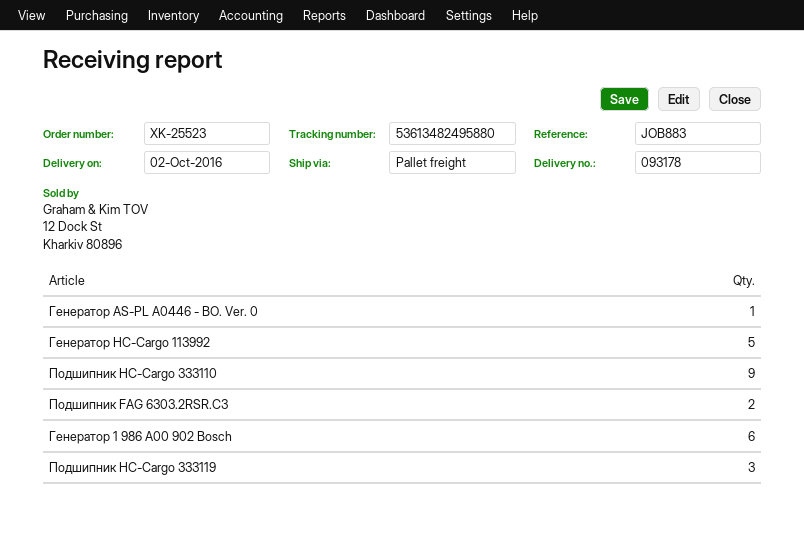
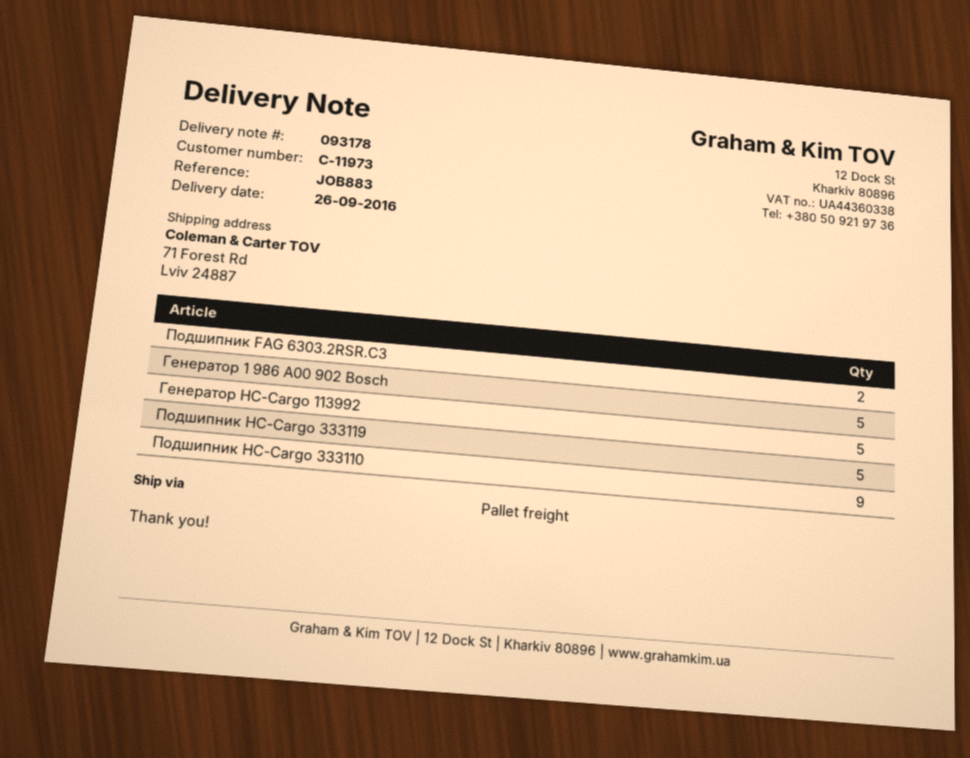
delivery date: 2016-10-02 -> 2016-09-26
Генератор AS-PL A0446 - BO. Ver. 0: 1 -> none
Генератор 1 986 A00 902 Bosch: 6 -> 5
Подшипник HC-Cargo 333119: 3 -> 5

